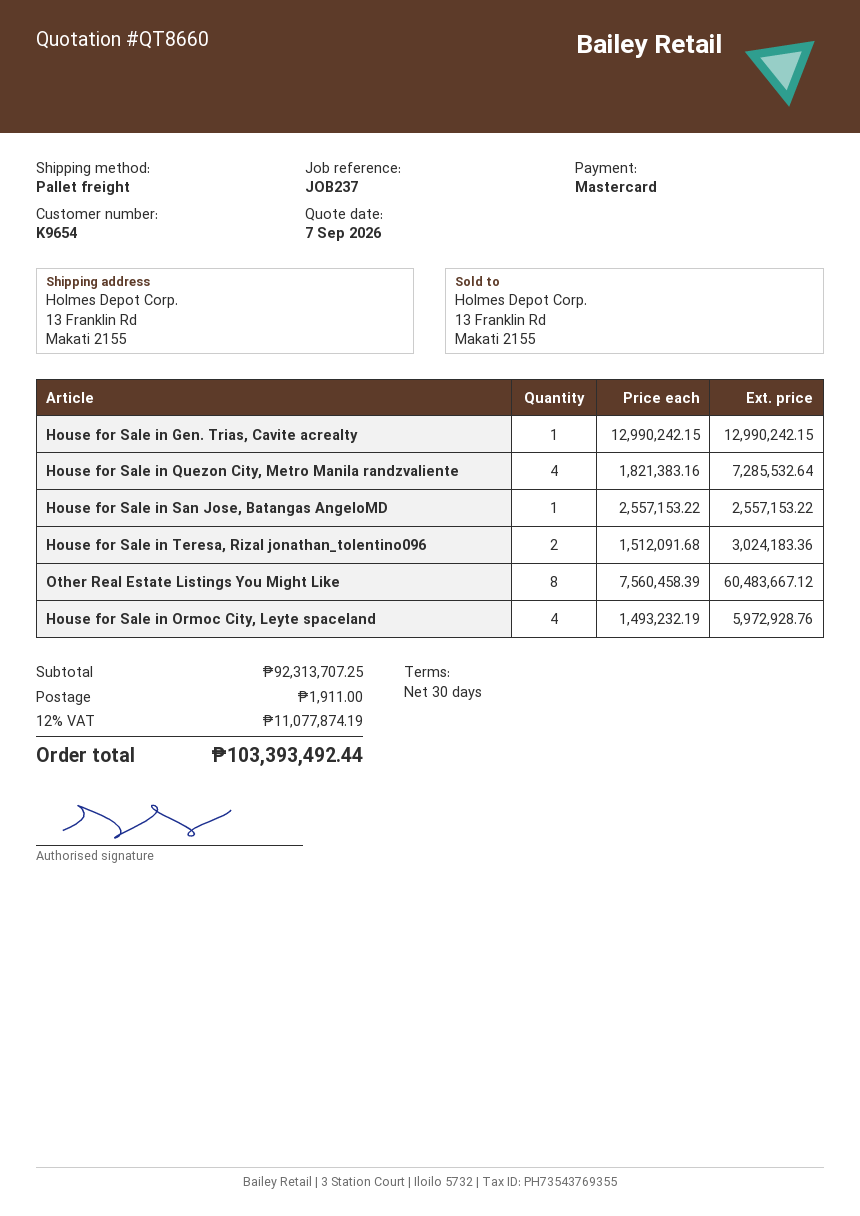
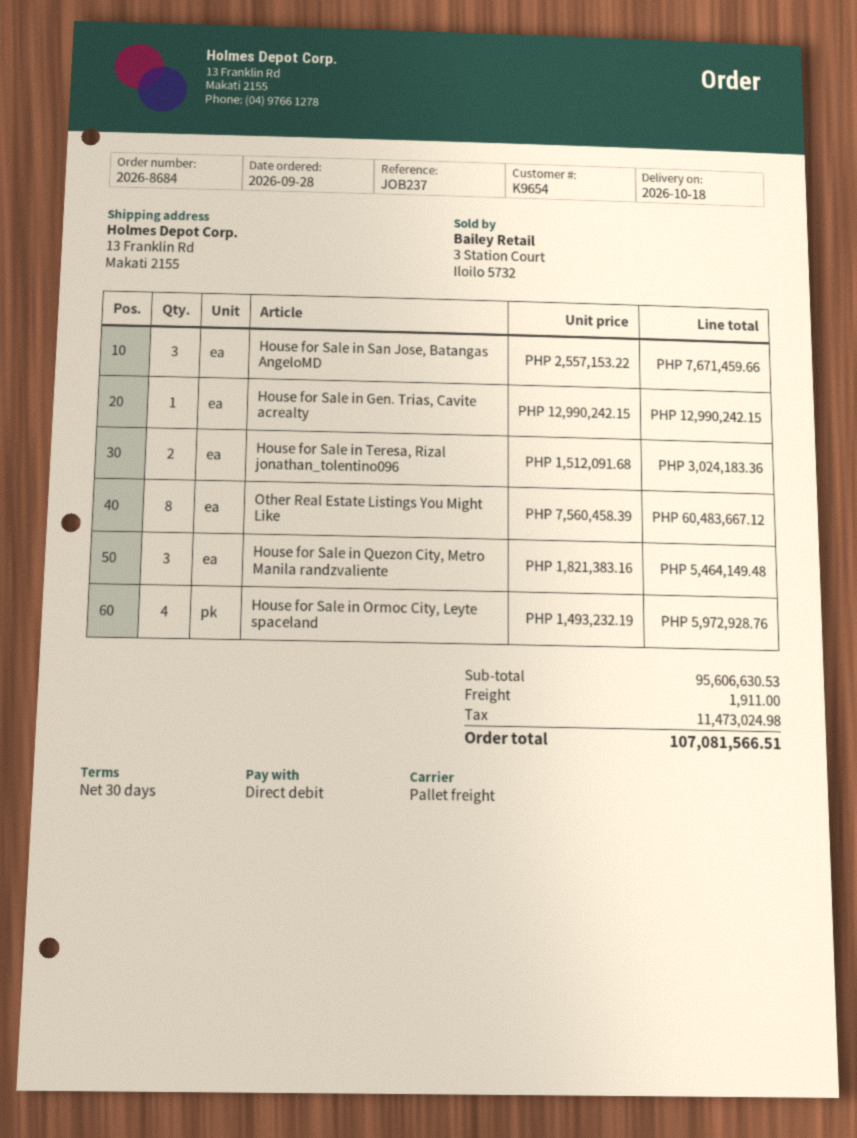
payment method: Mastercard -> direct debit
House for Sale in Quezon City, Metro Manila randzvaliente: 4 x 1821383.16 = 7285532.64 -> 3 x 1821383.16 = 5464149.48
House for Sale in San Jose, Batangas AngeloMD: 1 x 2557153.22 = 2557153.22 -> 3 x 2557153.22 = 7671459.66
subtotal: 92313707.25 -> 95606630.53
tax: 11077874.19 -> 11473024.98
total: 103393492.44 -> 107081566.51

